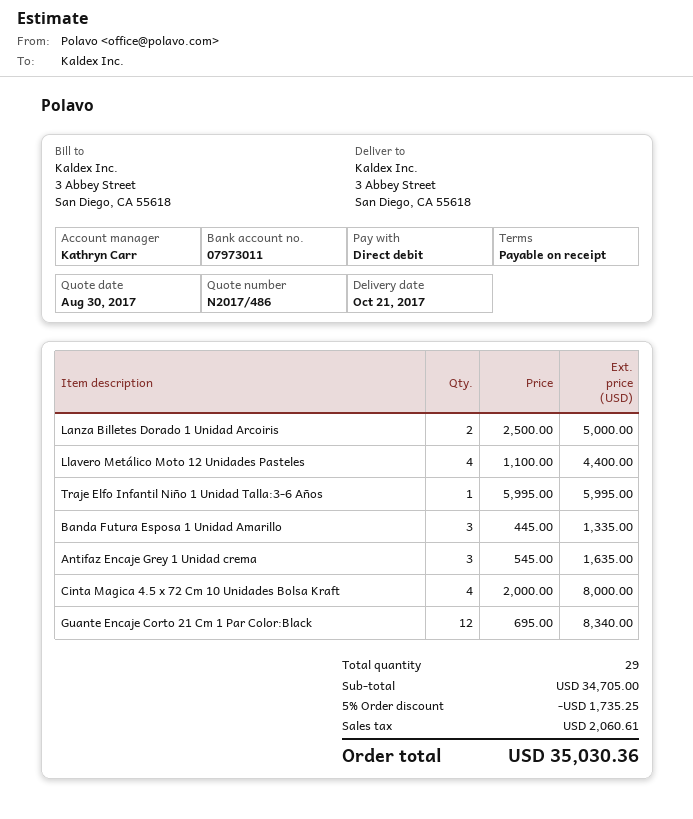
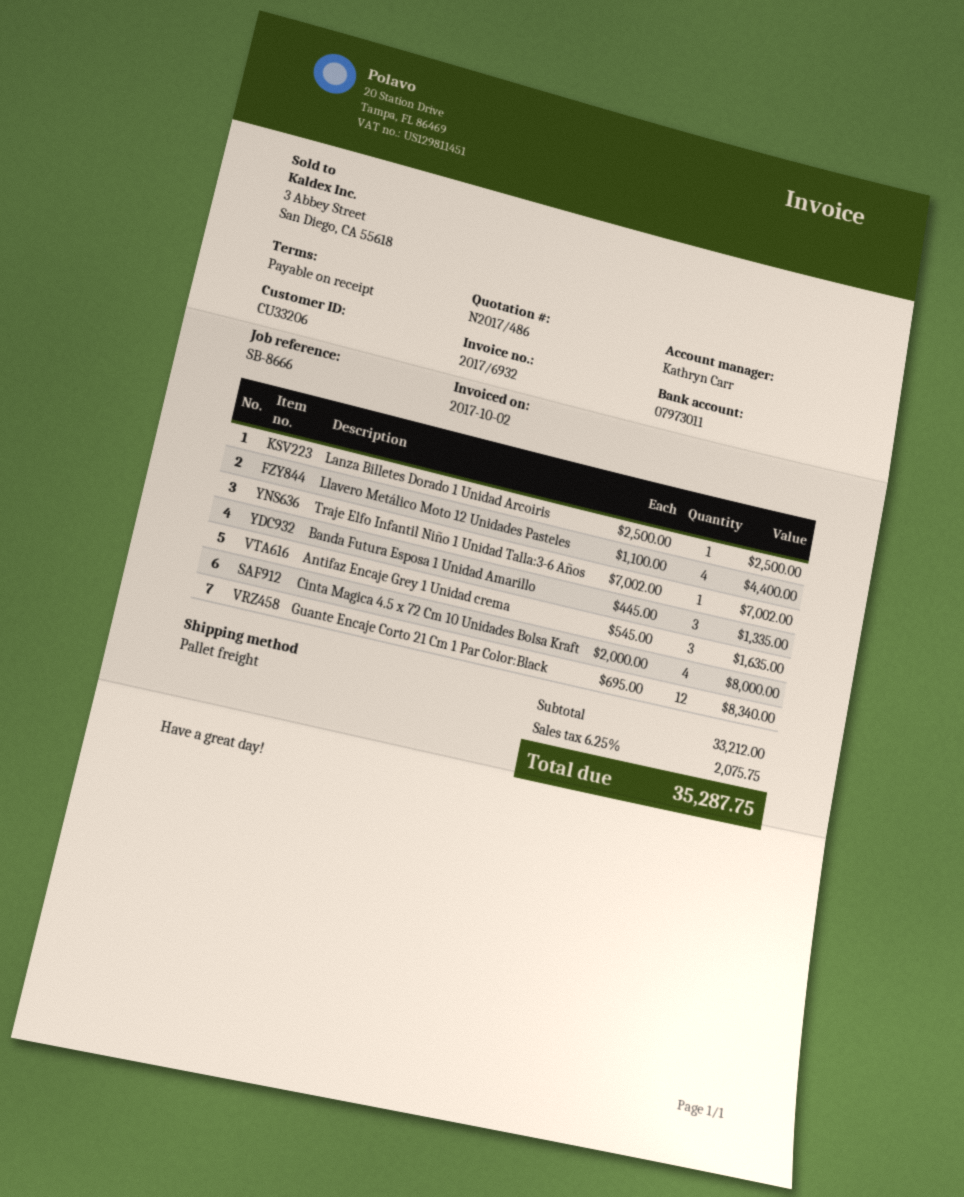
Lanza Billetes Dorado 1 Unidad Arcoiris: 2 x 2500.00 = 5000.00 -> 1 x 2500.00 = 2500.00
Traje Elfo Infantil Niño 1 Unidad Talla:3-6 Años: 1 x 5995.00 = 5995.00 -> 1 x 7002.00 = 7002.00
subtotal: 34705.00 -> 33212.00
discount: 5% = 1735.25 -> none
tax: 2060.61 -> 2075.75
total: 35030.36 -> 35287.75

